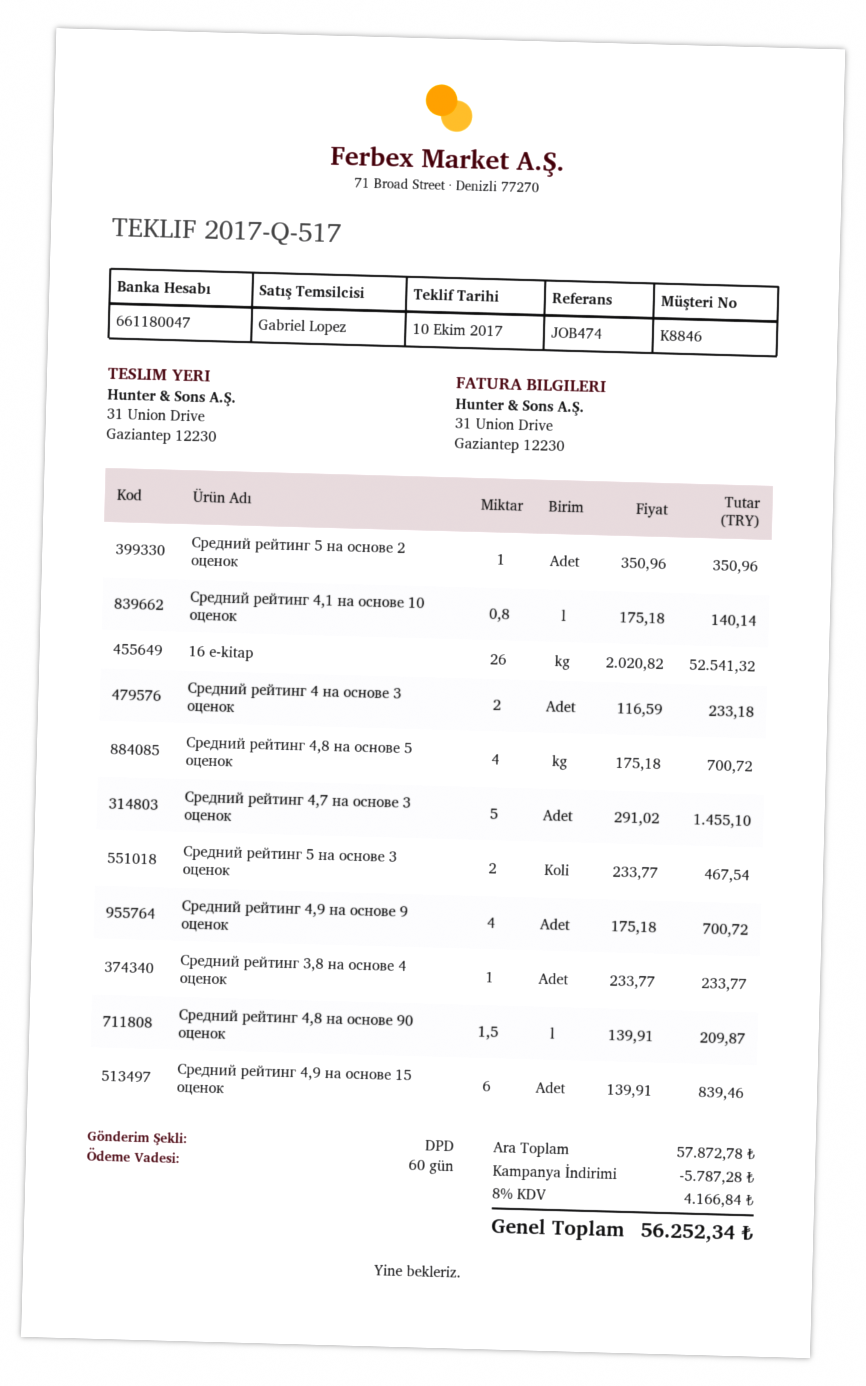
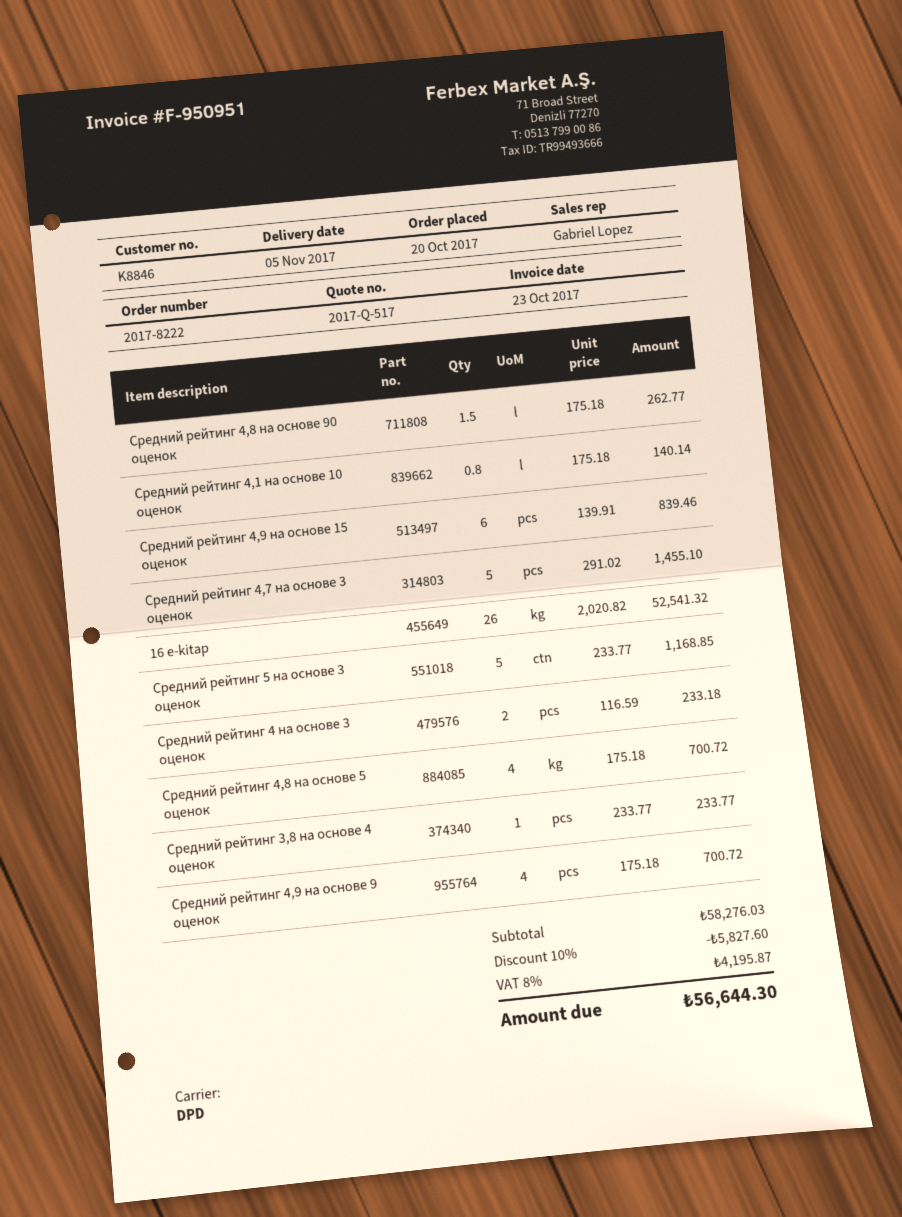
Средний рейтинг 5 на основе 2 оценок: 1 x 350.96 = 350.96 -> none
Средний рейтинг 5 на основе 3 оценок: 2 x 233.77 = 467.54 -> 5 x 233.77 = 1168.85
Средний рейтинг 4,8 на основе 90 оценок: 1.5 x 139.91 = 209.87 -> 1.5 x 175.18 = 262.77
subtotal: 57872.78 -> 58276.03
discount: 5787.28 -> 5827.60
tax: 8% = 4166.84 -> 8% = 4195.87
total: 56252.34 -> 56644.30

